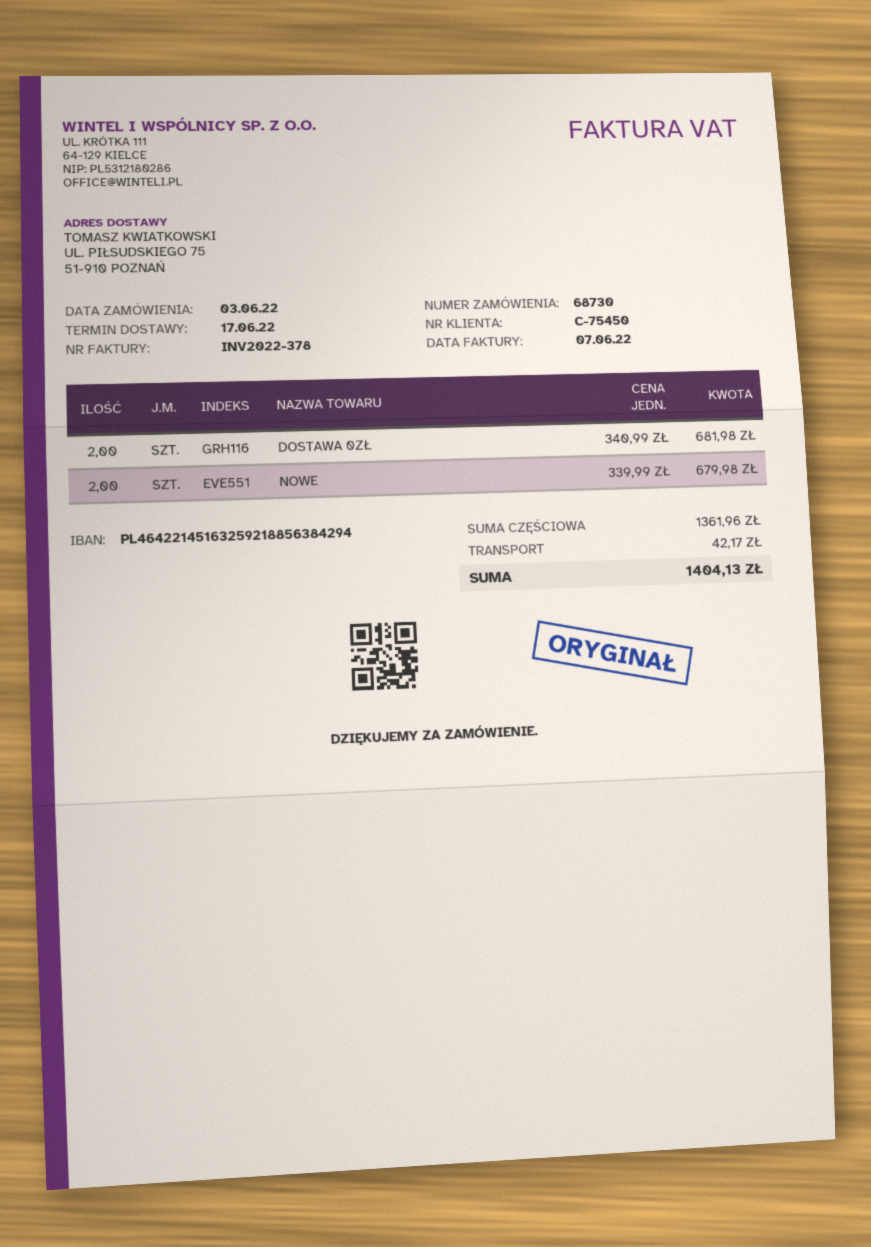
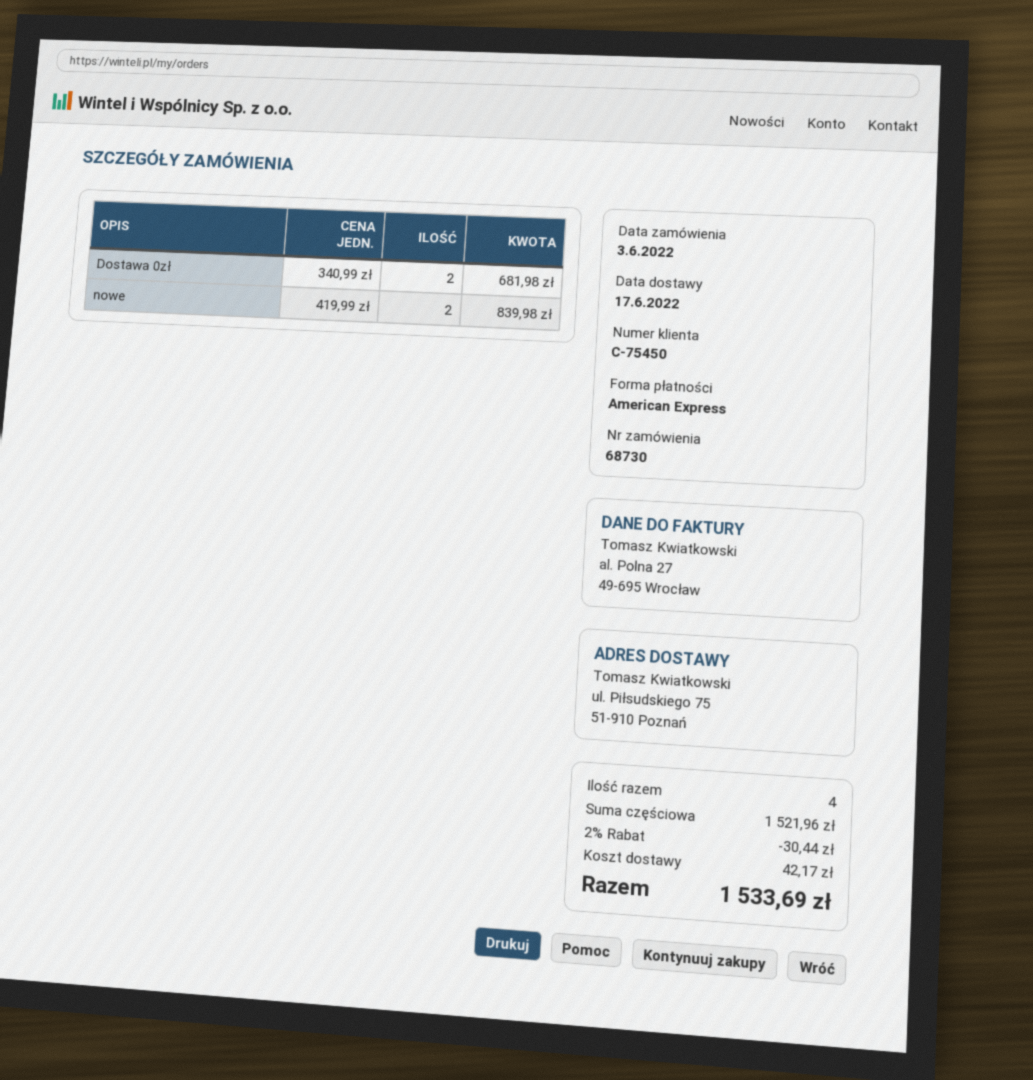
NOWE: 2 x 339.99 = 679.98 -> 2 x 419.99 = 839.98
subtotal: 1361.96 -> 1521.96
discount: none -> 2% = 30.44
total: 1404.13 -> 1533.69

